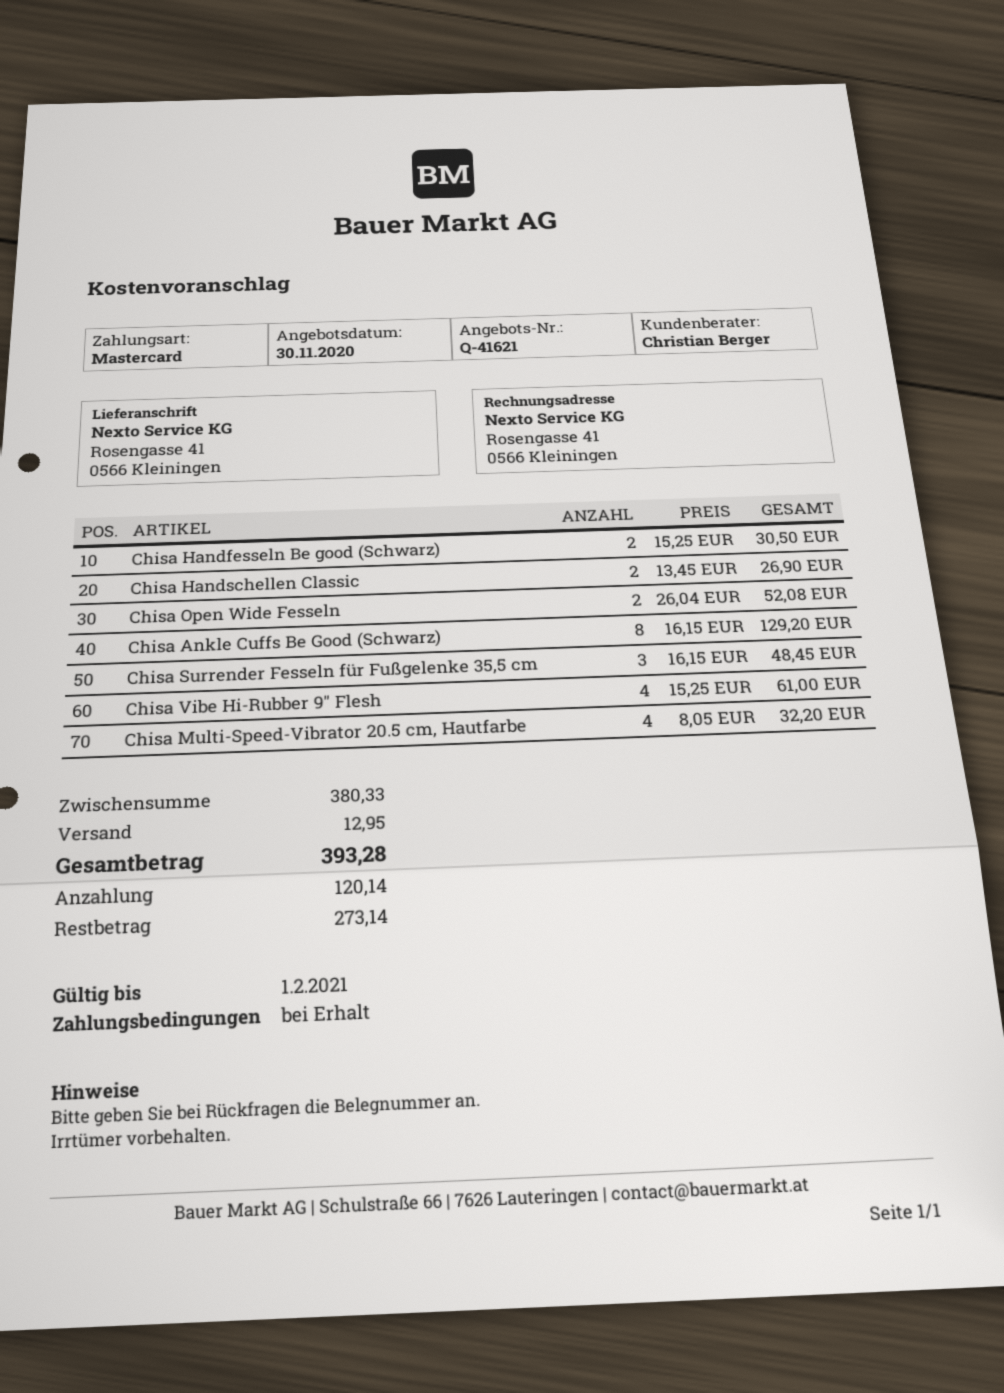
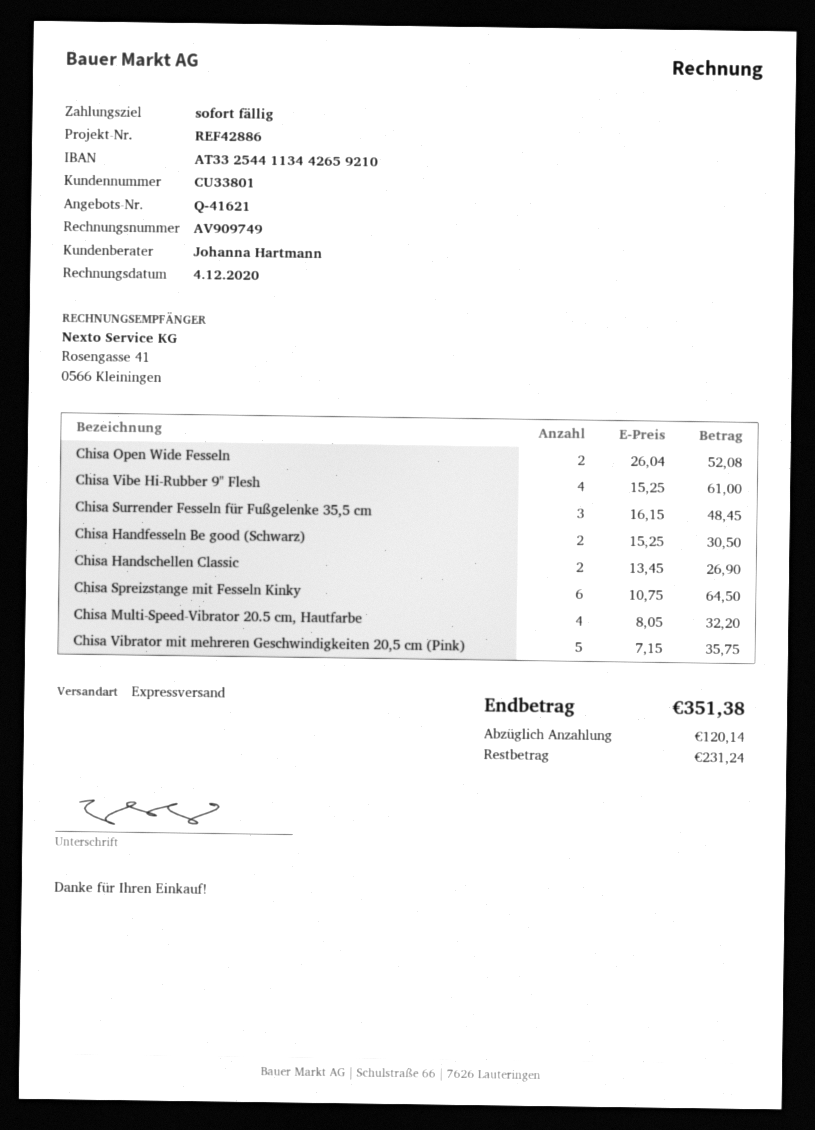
sales rep: Christian Berger -> Johanna Hartmann
Chisa Ankle Cuffs Be Good (Schwarz): 8 x 16.15 = 129.20 -> none
Chisa Spreizstange mit Fesseln Kinky: none -> 6 x 10.75 = 64.50
Chisa Vibrator mit mehreren Geschwindigkeiten 20,5 cm (Pink): none -> 5 x 7.15 = 35.75
shipping: 12.95 -> none
total: 393.28 -> 351.38
balance: 273.14 -> 231.24

